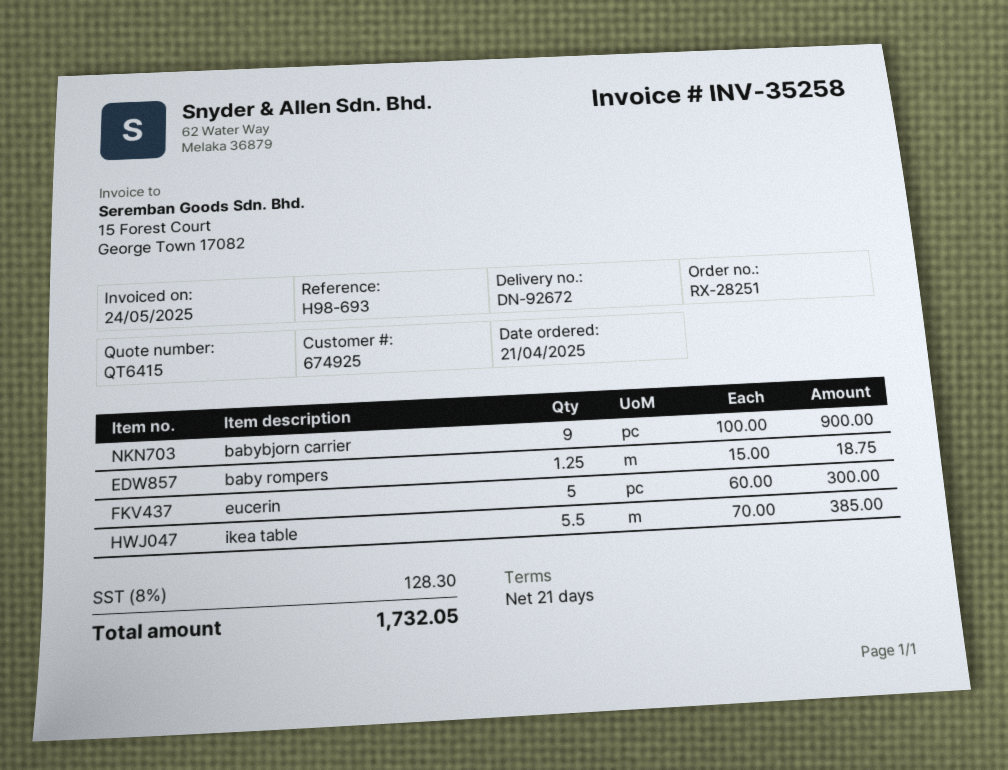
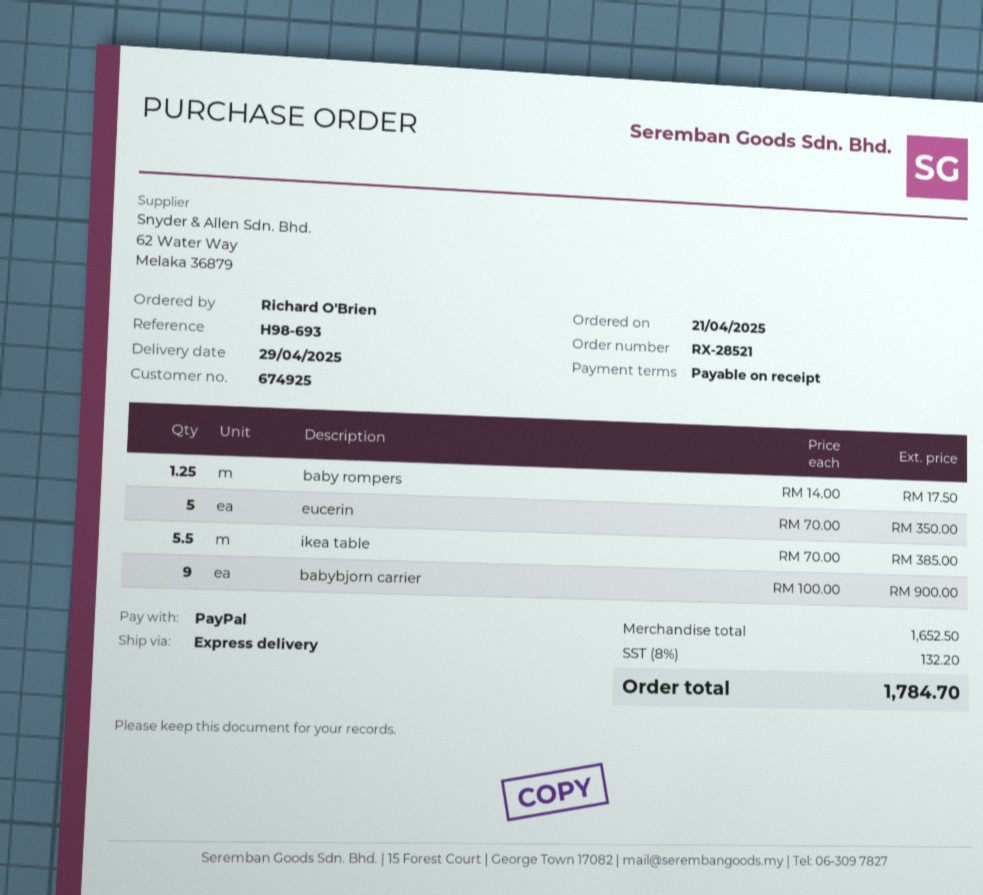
order number: RX-28251 -> RX-28521
payment terms: 21 days -> on receipt
baby rompers: 1.25 x 15.00 = 18.75 -> 1.25 x 14.00 = 17.50
eucerin: 5 x 60.00 = 300.00 -> 5 x 70.00 = 350.00
tax: 8% = 128.30 -> 8% = 132.20
total: 1732.05 -> 1784.70

